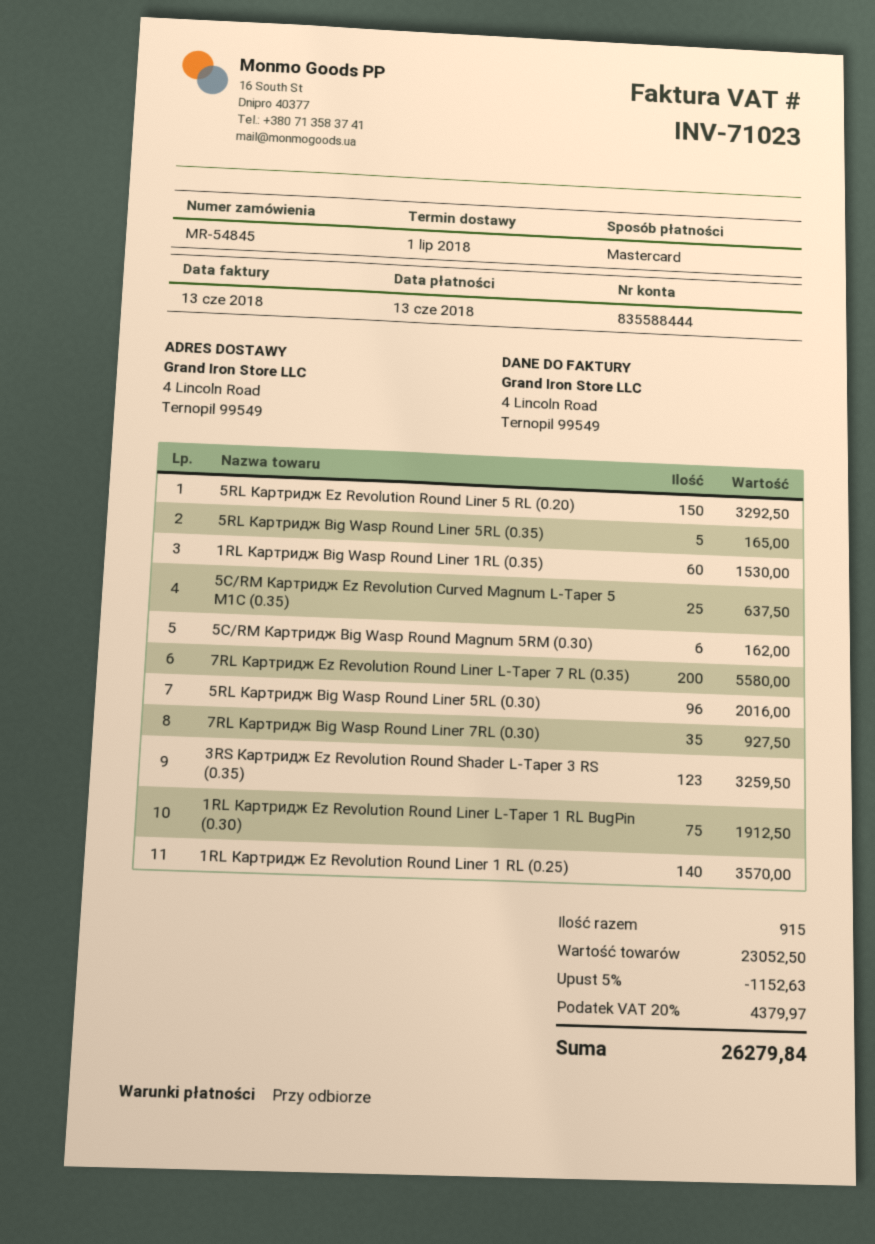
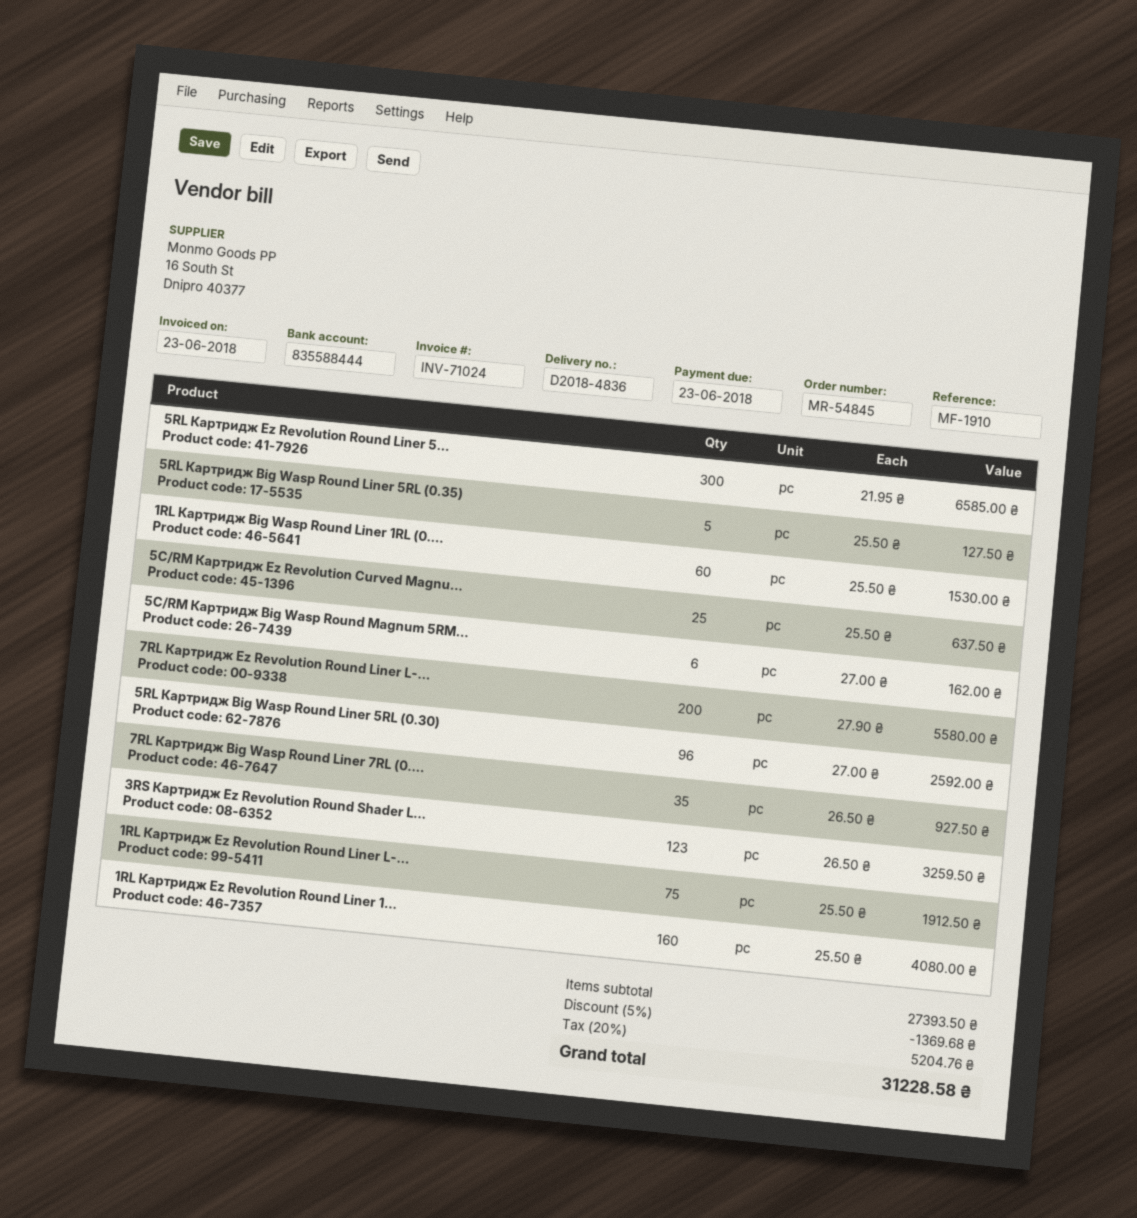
invoice number: INV-71023 -> INV-71024
invoice date: 2018-06-13 -> 2018-06-23
due date: 2018-06-13 -> 2018-06-23
5RL Картридж Ez Revolution Round Liner 5 RL (0.20): 150 for 3292.50 -> 300 for 6585.00
5RL Картридж Big Wasp Round Liner 5RL (0.35): 5 for 165.00 -> 5 for 127.50
5RL Картридж Big Wasp Round Liner 5RL (0.30): 96 for 2016.00 -> 96 for 2592.00
1RL Картридж Ez Revolution Round Liner 1 RL (0.25): 140 for 3570.00 -> 160 for 4080.00
subtotal: 23052.50 -> 27393.50
discount: 5% = 1152.63 -> 5% = 1369.68
tax: 20% = 4379.97 -> 20% = 5204.76
total: 26279.84 -> 31228.58

